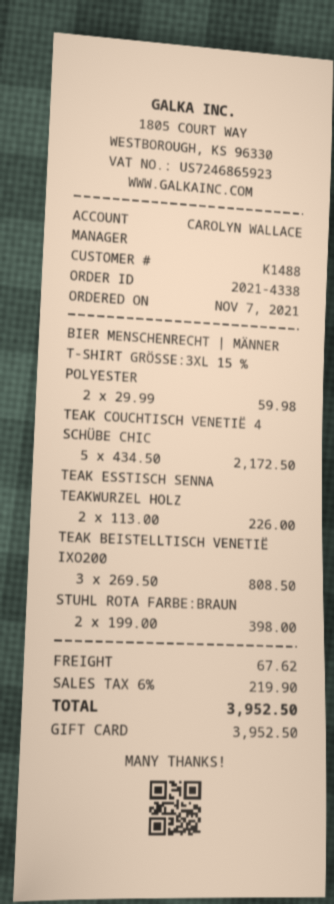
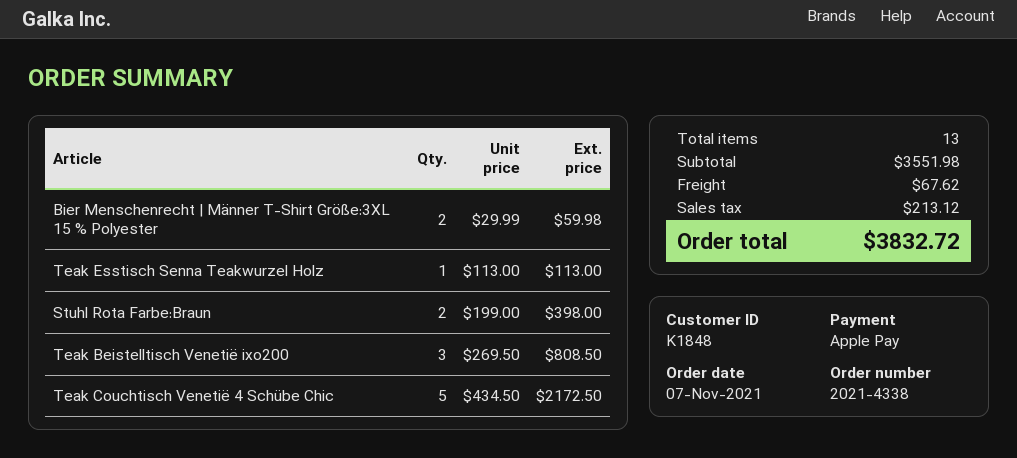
customer number: K1488 -> K1848
payment method: gift card -> Apple Pay
TEAK ESSTISCH SENNA TEAKWURZEL HOLZ: 2 x 113.00 = 226.00 -> 1 x 113.00 = 113.00
tax: 219.90 -> 213.12
total: 3952.50 -> 3832.72

